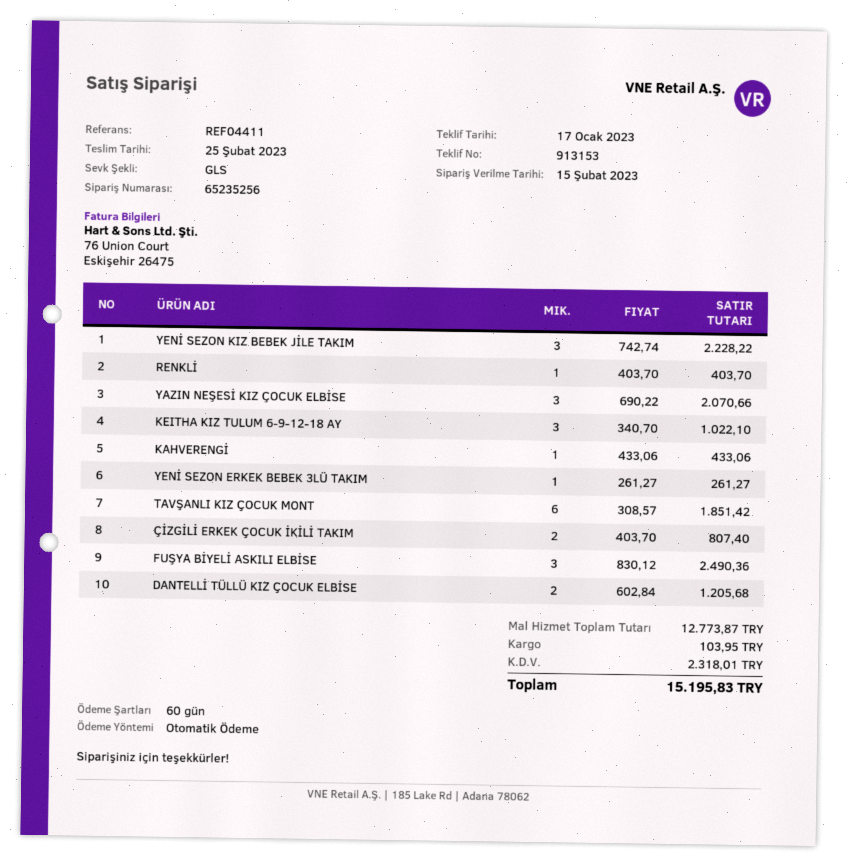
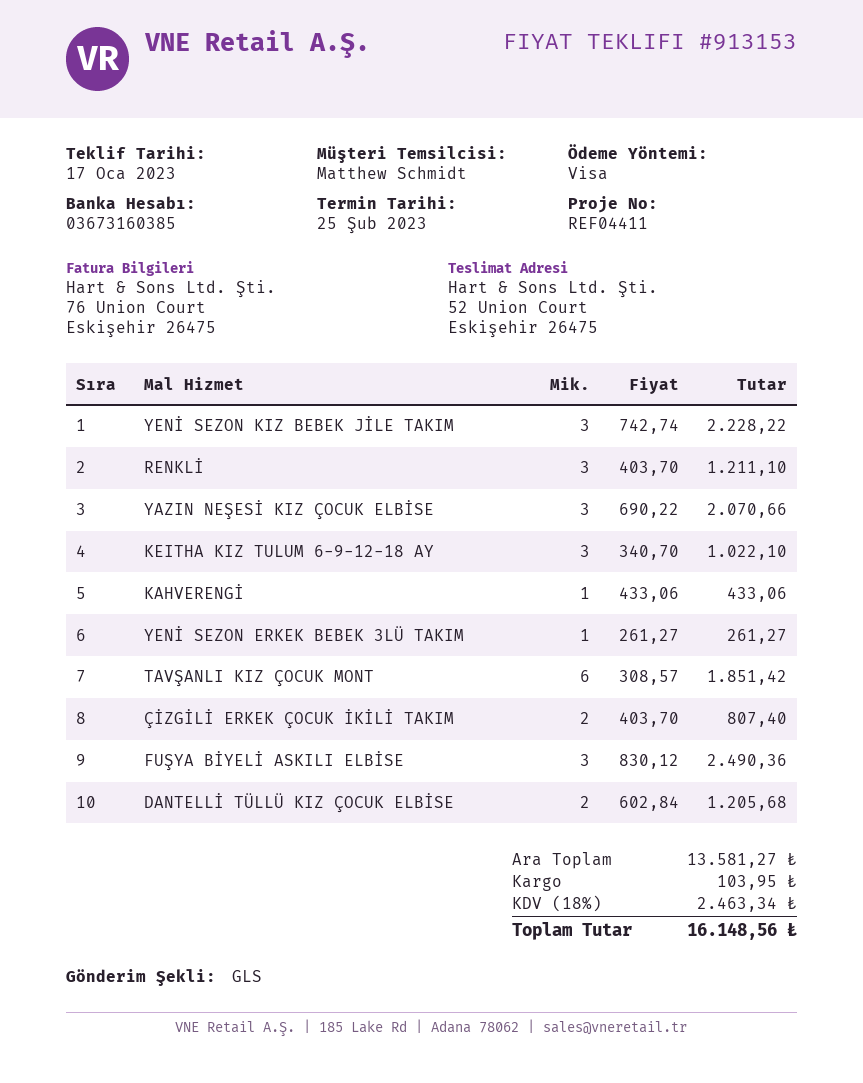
payment method: direct debit -> Visa
RENKLİ: 1 x 403.70 = 403.70 -> 3 x 403.70 = 1211.10
subtotal: 12773.87 -> 13581.27
tax: 2318.01 -> 2463.34
total: 15195.83 -> 16148.56

